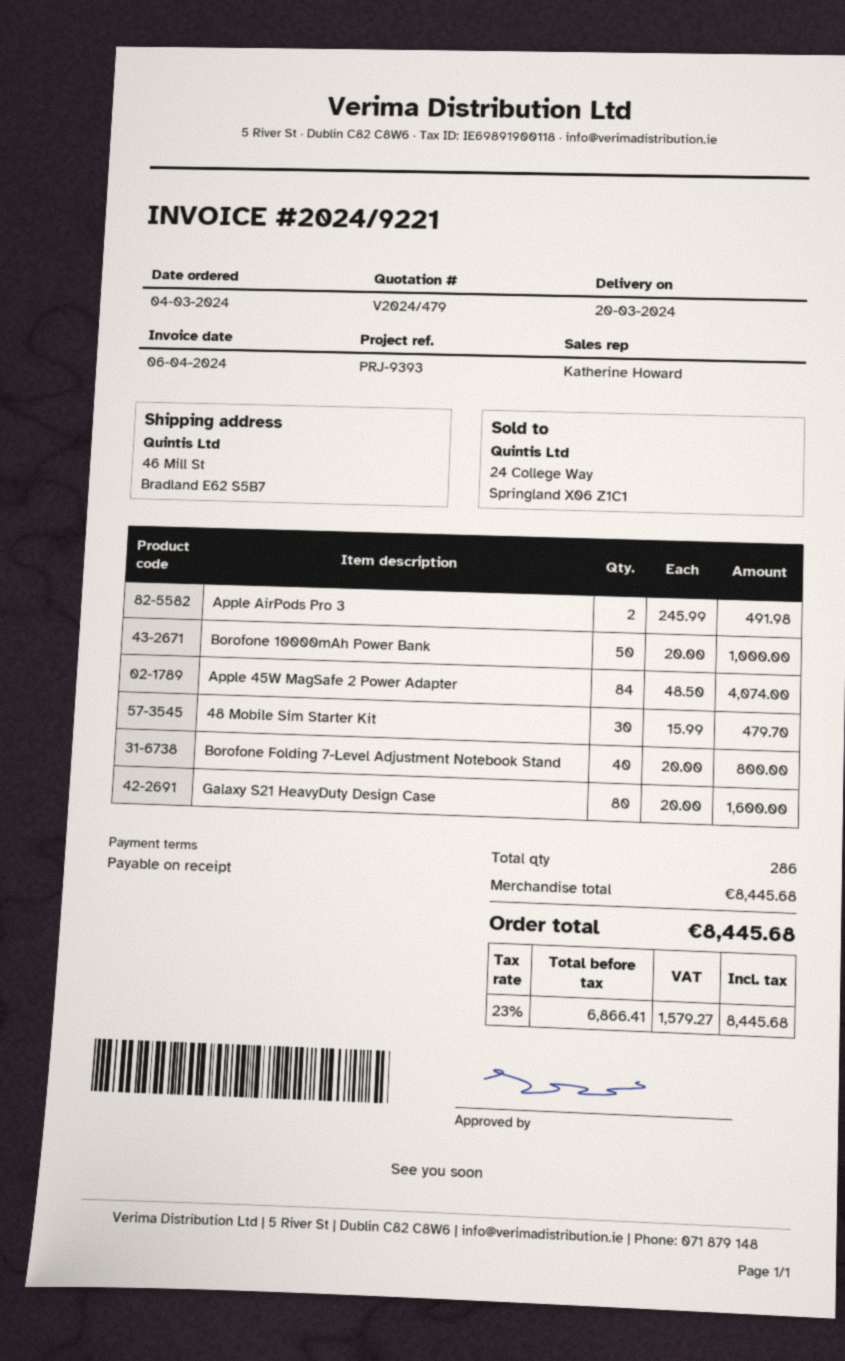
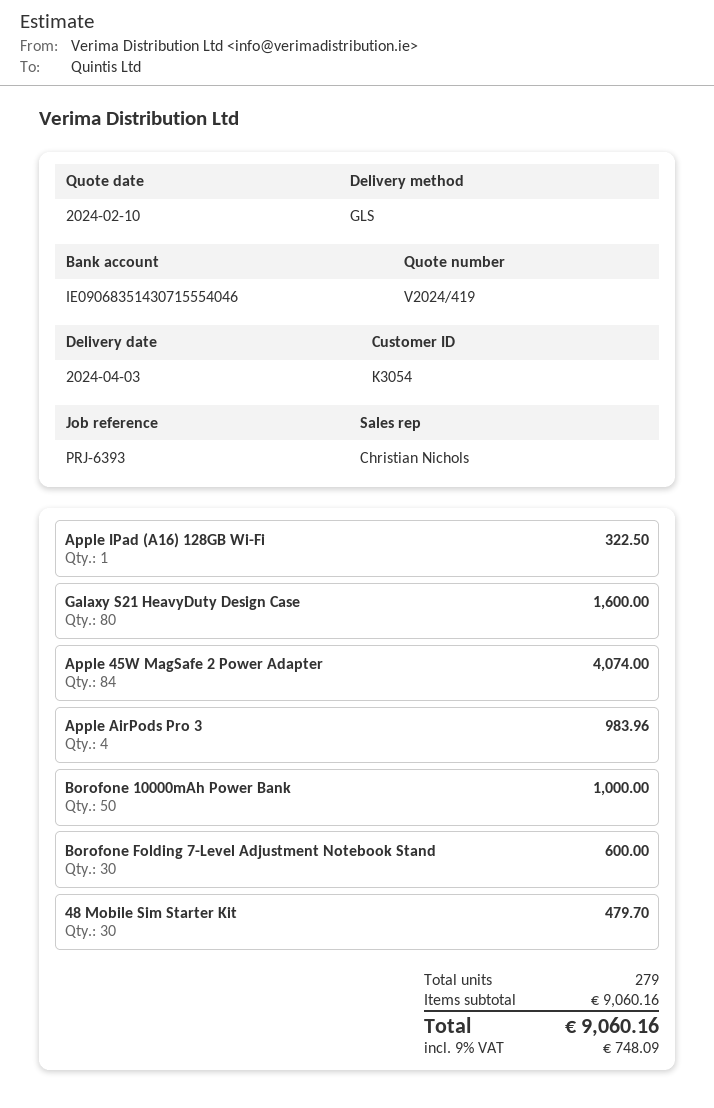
quote number: V2024/479 -> V2024/419
delivery date: 2024-03-20 -> 2024-04-03
reference: PRJ-9393 -> PRJ-6393
sales rep: Katherine Howard -> Christian Nichols
Apple AirPods Pro 3: 2 for 491.98 -> 4 for 983.96
Borofone Folding 7-Level Adjustment Notebook Stand: 40 for 800.00 -> 30 for 600.00
Apple IPad (A16) 128GB Wi-Fi: none -> 1 for 322.50
total quantity: 286 -> 279
subtotal: 8445.68 -> 9060.16
tax: 23% = 1579.27 -> 9% = 748.09
total: 8445.68 -> 9060.16

